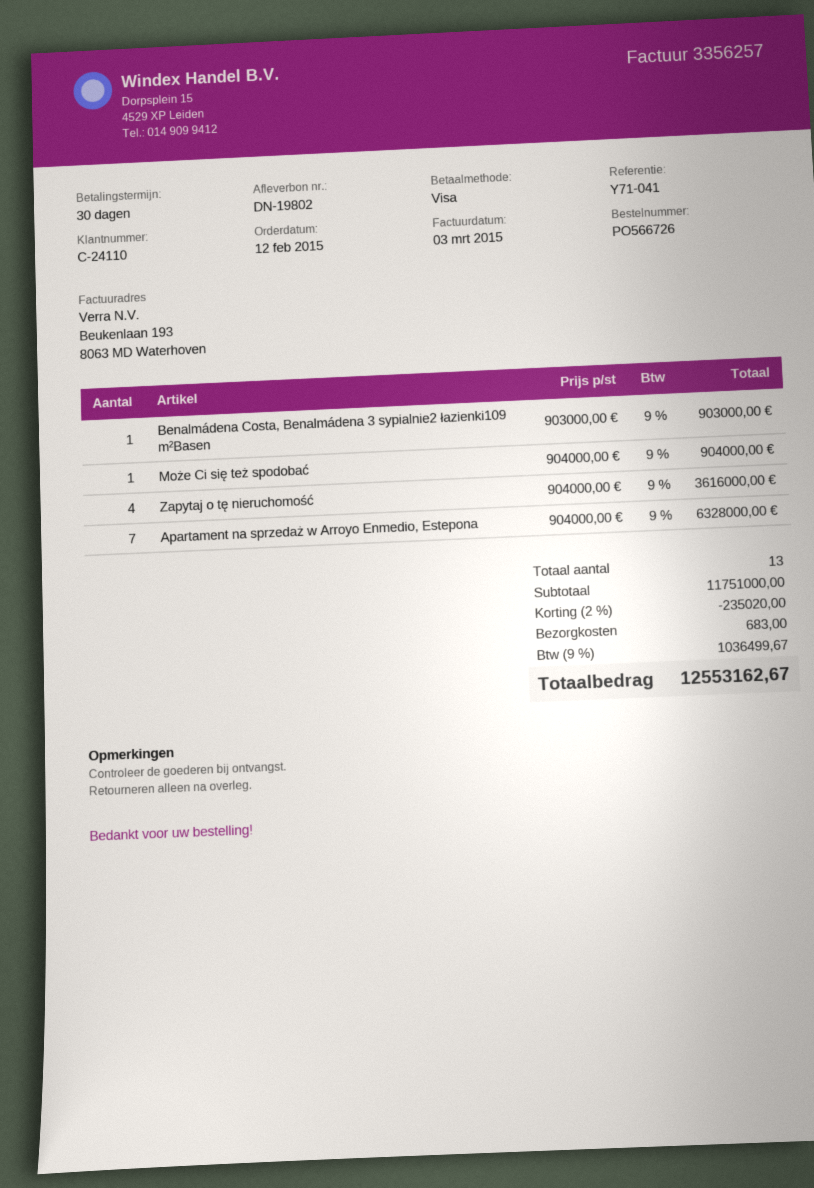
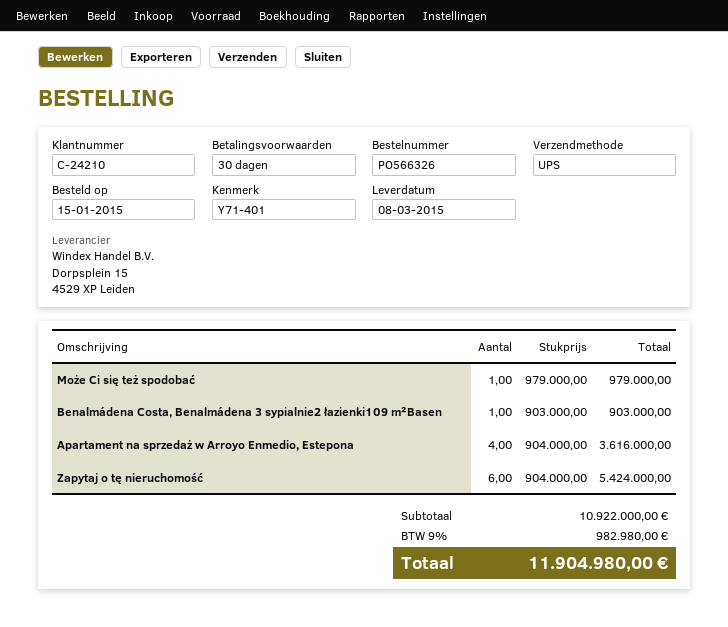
order number: PO566726 -> PO566326
order date: 2015-02-12 -> 2015-01-15
customer number: C-24110 -> C-24210
reference: Y71-041 -> Y71-401
Może Ci się też spodobać: 1 x 904000.00 = 904000.00 -> 1 x 979000.00 = 979000.00
Zapytaj o tę nieruchomość: 4 x 904000.00 = 3616000.00 -> 6 x 904000.00 = 5424000.00
Apartament na sprzedaż w Arroyo Enmedio, Estepona: 7 x 904000.00 = 6328000.00 -> 4 x 904000.00 = 3616000.00
subtotal: 11751000.00 -> 10922000.00
discount: 2% = 235020.00 -> none
shipping: 683.00 -> none
tax: 9% = 1036499.67 -> 9% = 982980.00
total: 12553162.67 -> 11904980.00

